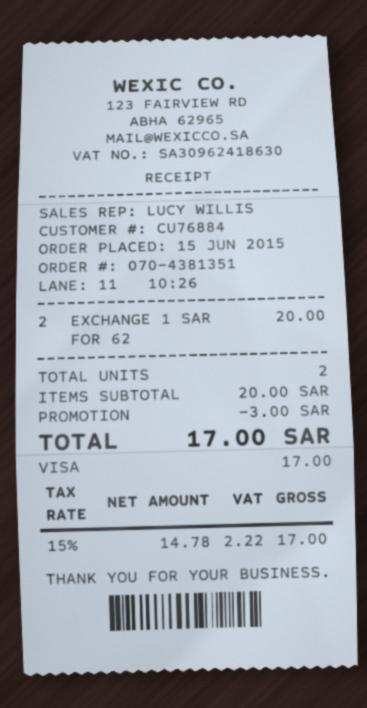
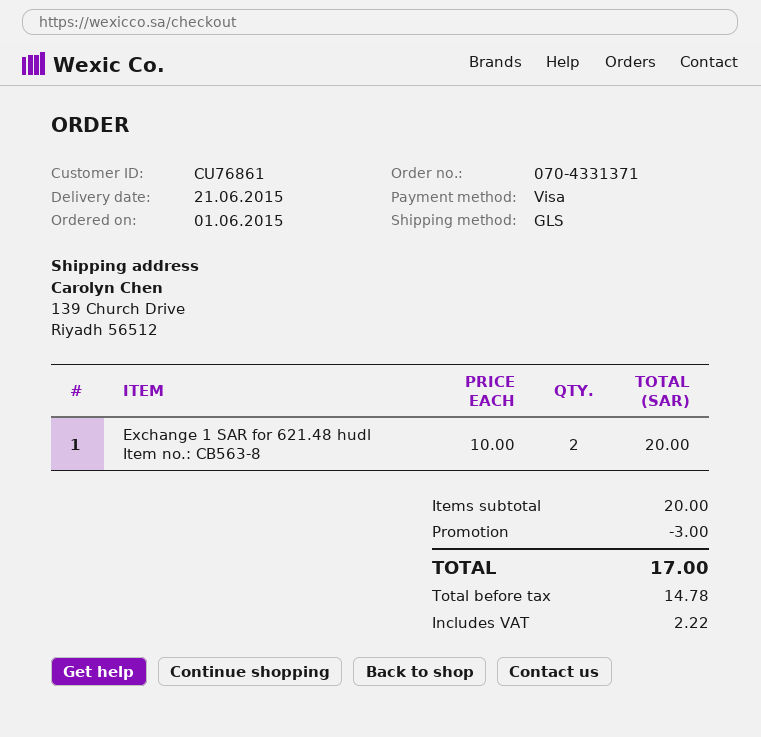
order number: 070-4381351 -> 070-4331371
order date: 2015-06-15 -> 2015-06-01
customer number: CU76884 -> CU76861

